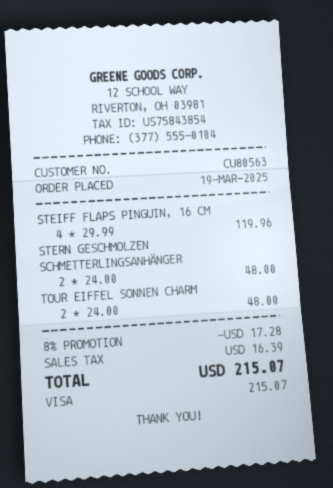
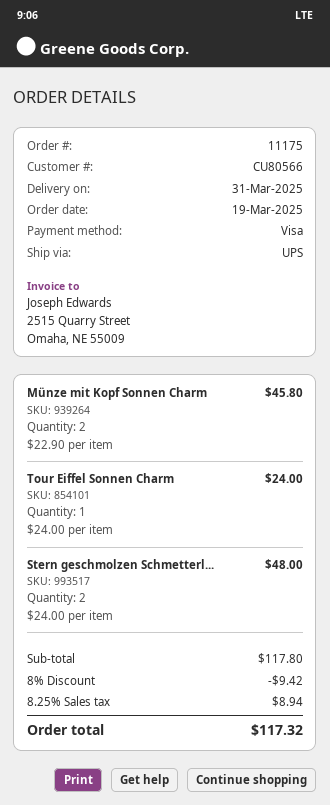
customer number: CU80563 -> CU80566
STEIFF FLAPS PINGUIN, 16 CM: 4 x 29.99 = 119.96 -> none
TOUR EIFFEL SONNEN CHARM: 2 x 24.00 = 48.00 -> 1 x 24.00 = 24.00
Münze mit Kopf Sonnen Charm: none -> 2 x 22.90 = 45.80
discount: 8% = 17.28 -> 8% = 9.42
tax: 16.39 -> 8.94
total: 215.07 -> 117.32

